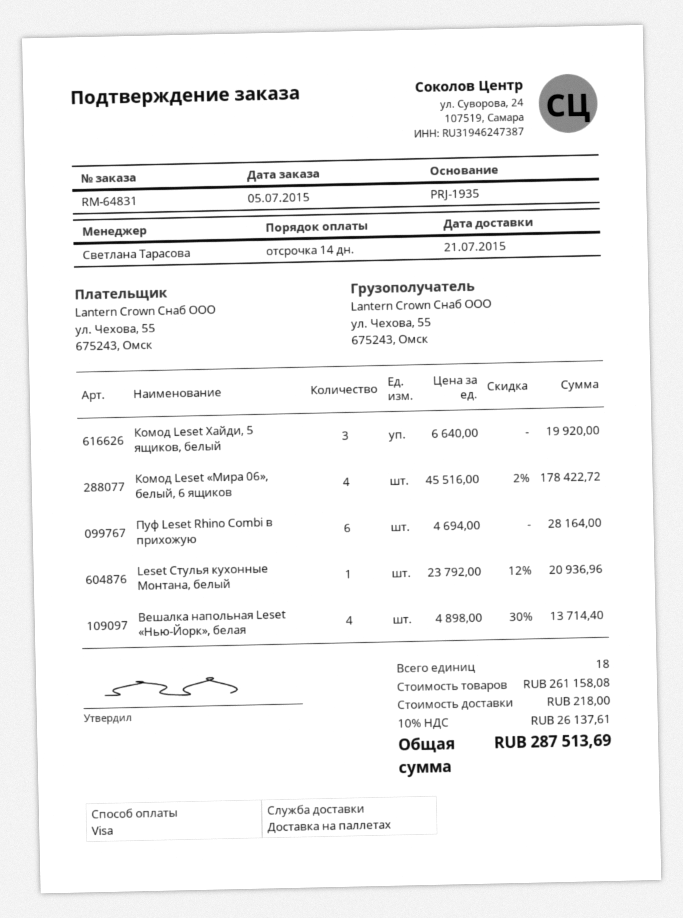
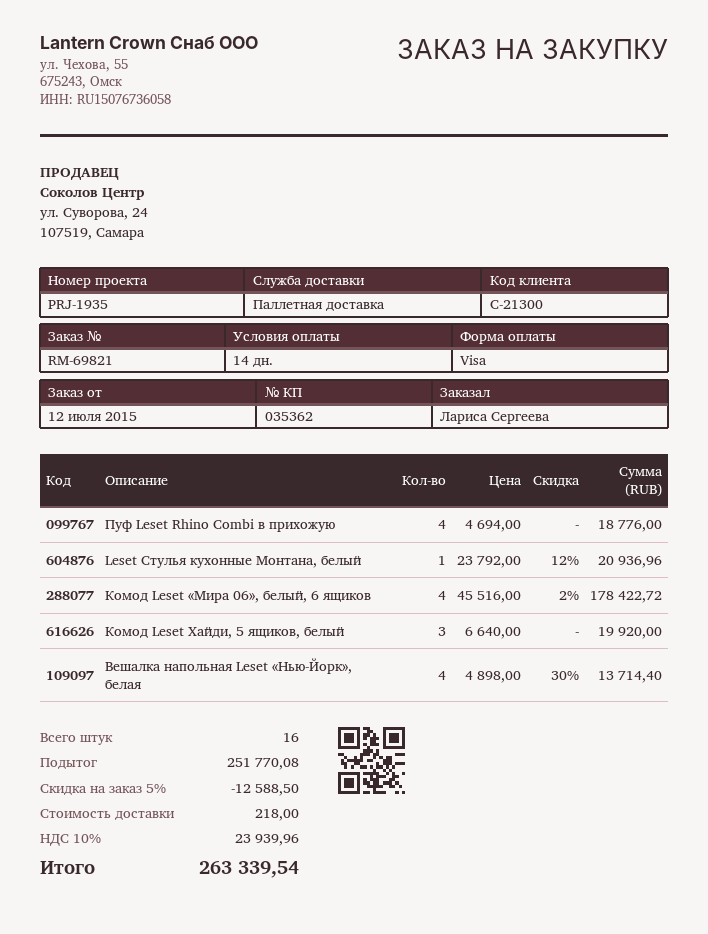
order number: RM-64831 -> RM-69821
order date: 2015-07-05 -> 2015-07-12
Пуф Leset Rhino Combi в прихожую: 6 x 4694.00 = 28164.00 -> 4 x 4694.00 = 18776.00
total quantity: 18 -> 16
subtotal: 261158.08 -> 251770.08
discount: none -> 5% = 12588.50
tax: 10% = 26137.61 -> 10% = 23939.96
total: 287513.69 -> 263339.54

